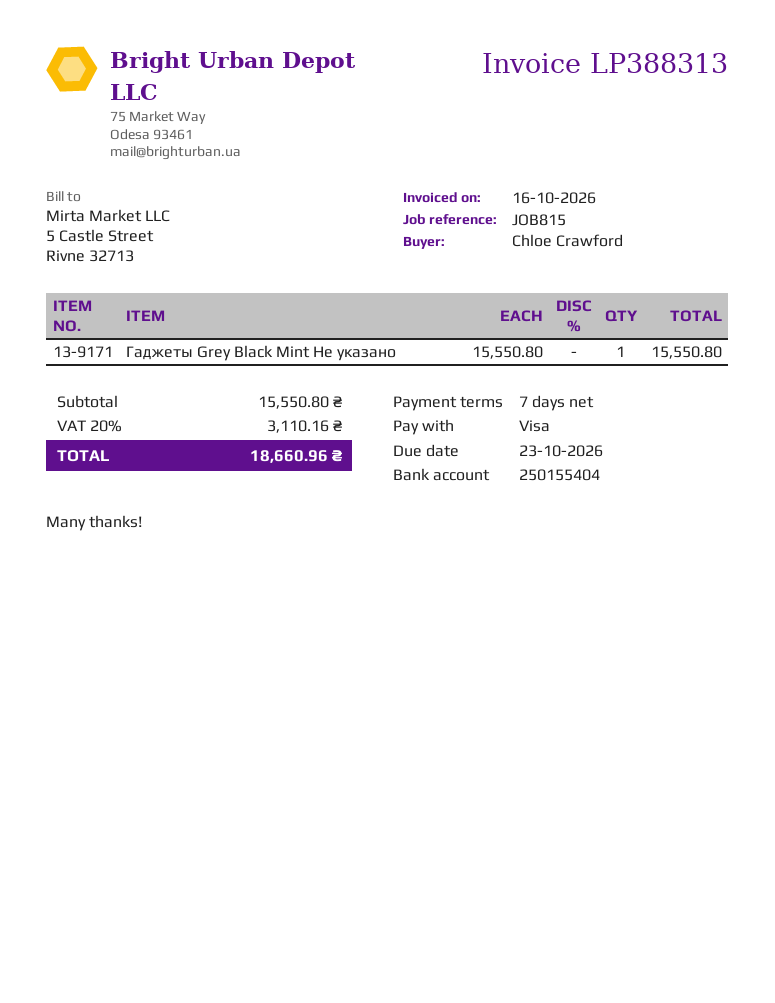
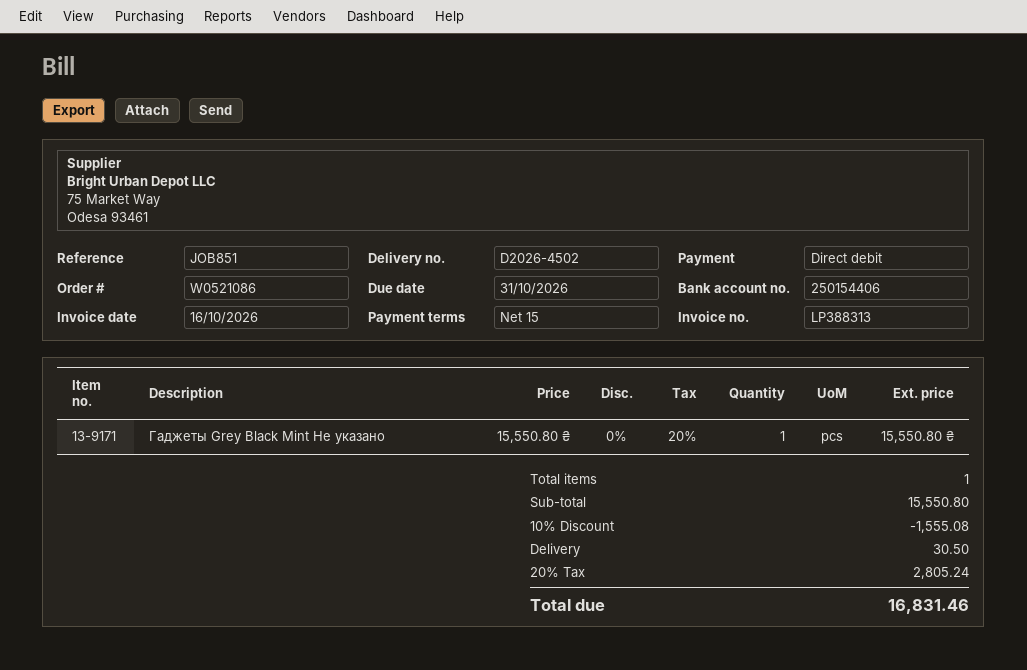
payment terms: 7 days -> 15 days
due date: 2026-10-23 -> 2026-10-31
reference: JOB815 -> JOB851
payment method: Visa -> direct debit
bank account: 250155404 -> 250154406
discount: none -> 10% = 1555.08
shipping: none -> 30.50
tax: 20% = 3110.16 -> 20% = 2805.24
total: 18660.96 -> 16831.46

